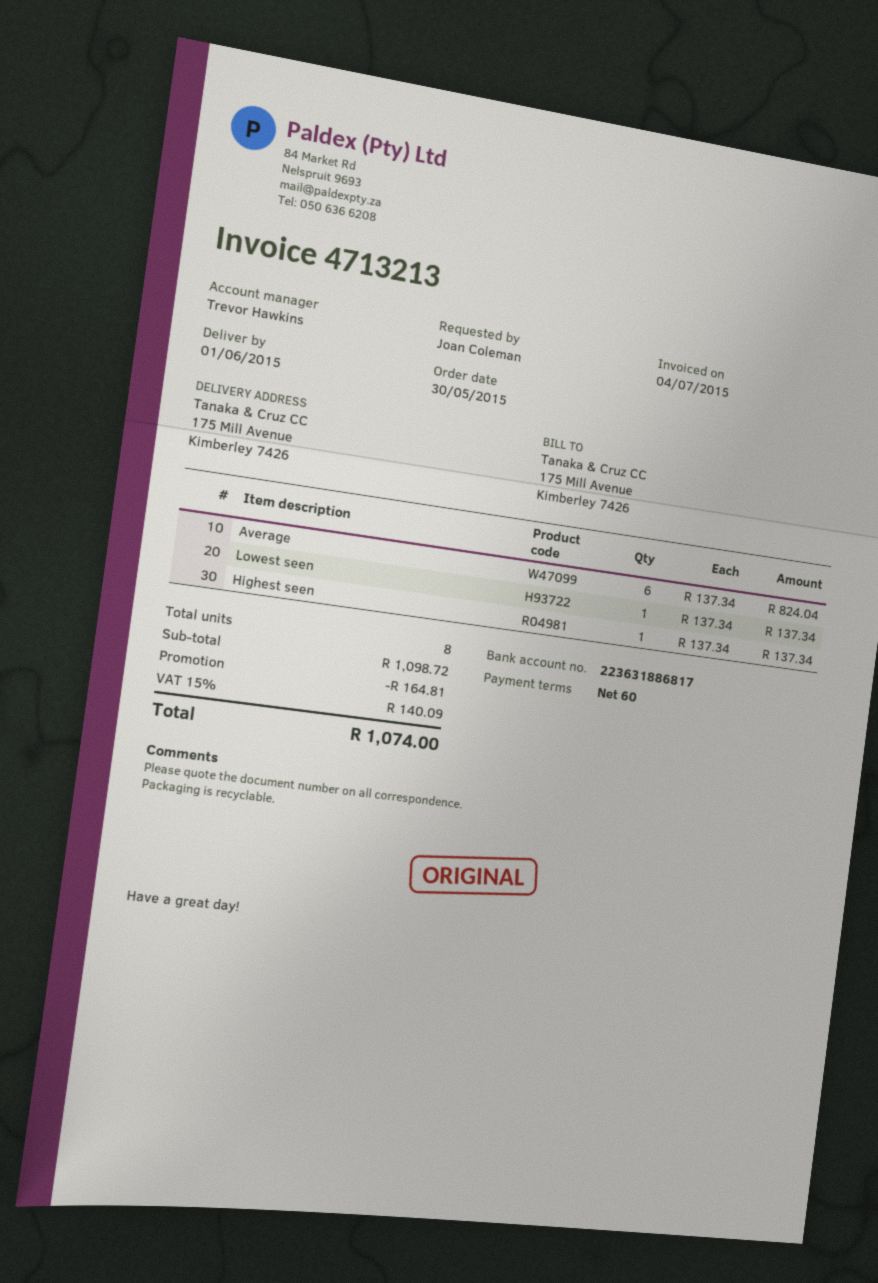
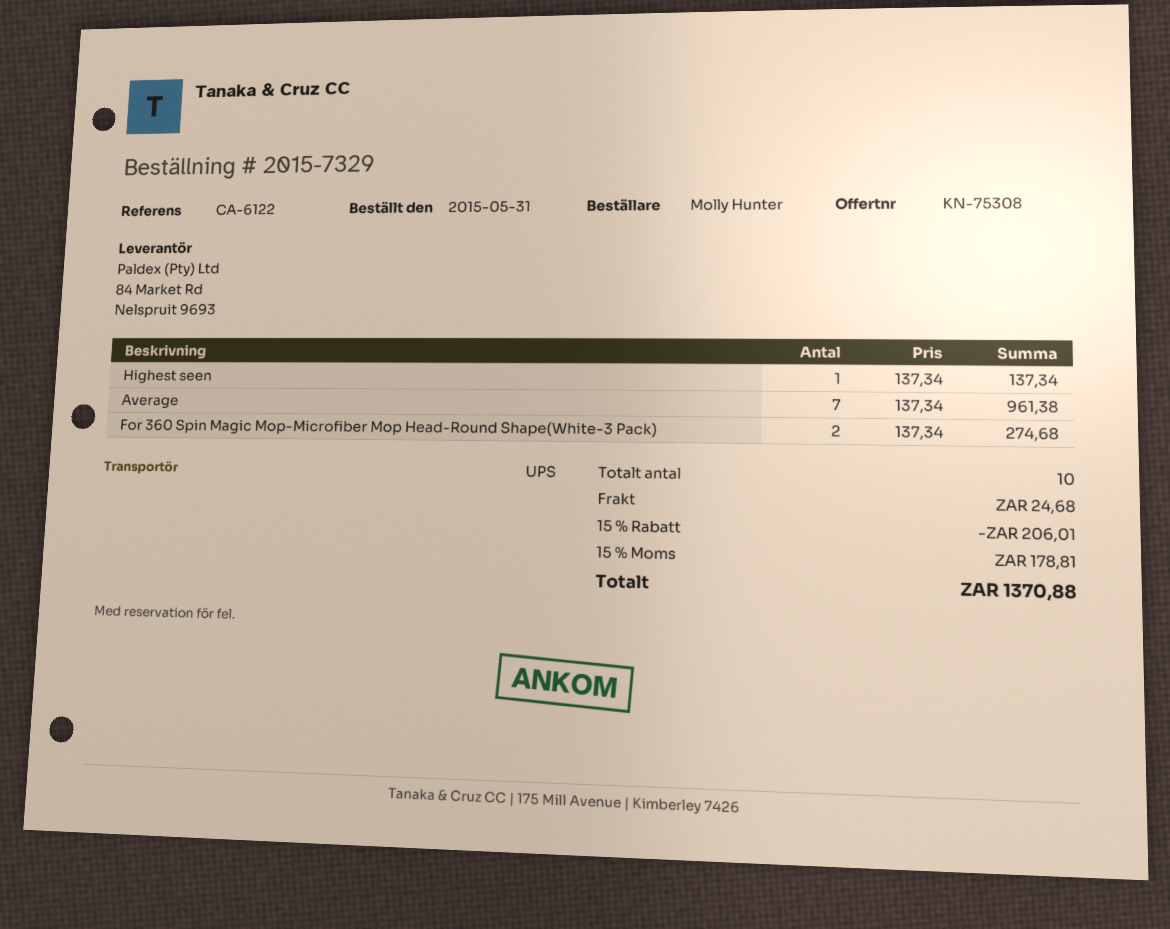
order date: 2015-05-30 -> 2015-05-31
ordered by: Joan Coleman -> Molly Hunter
Average: 6 x 137.34 = 824.04 -> 7 x 137.34 = 961.38
Lowest seen: 1 x 137.34 = 137.34 -> none
For 360 Spin Magic Mop-Microfiber Mop Head-Round Shape(White-3 Pack): none -> 2 x 137.34 = 274.68
total quantity: 8 -> 10
discount: 164.81 -> 206.01
shipping: none -> 24.68
tax: 15% = 140.09 -> 15% = 178.81
total: 1074.00 -> 1370.88

